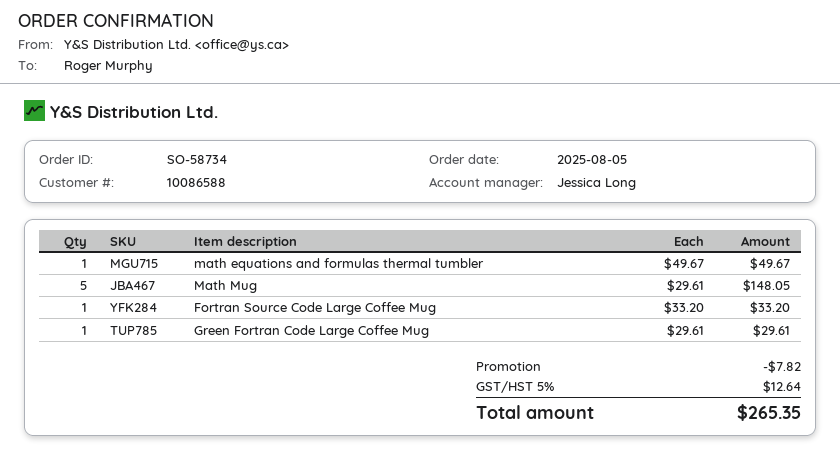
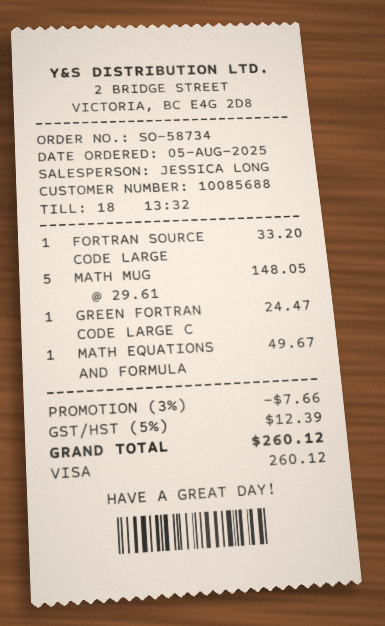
customer number: 10086588 -> 10085688
Green Fortran Code Large Coffee Mug: 1 x 29.61 = 29.61 -> 1 x 24.47 = 24.47
discount: 7.82 -> 7.66
tax: 5% = 12.64 -> 5% = 12.39
total: 265.35 -> 260.12

